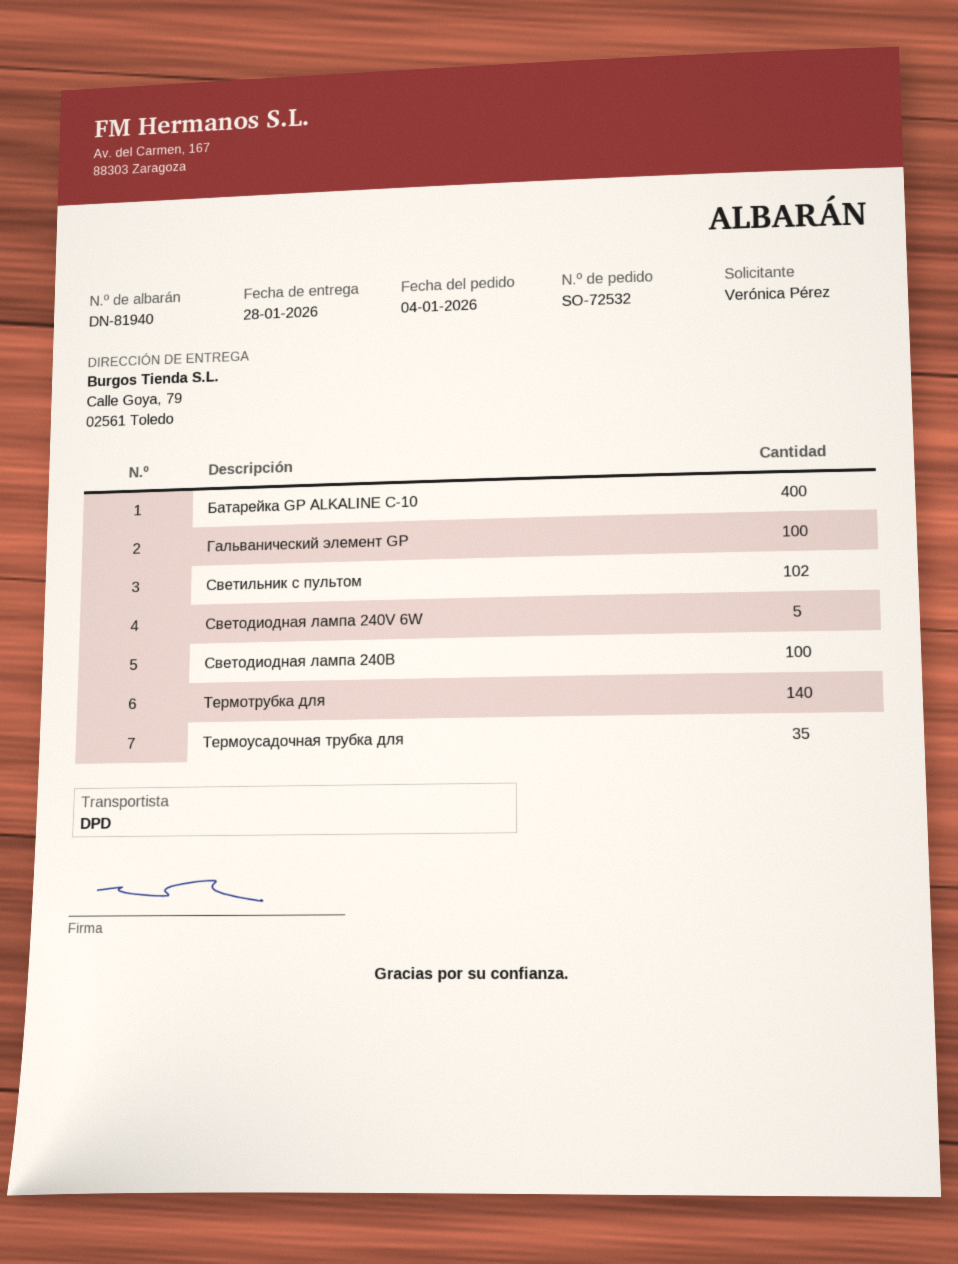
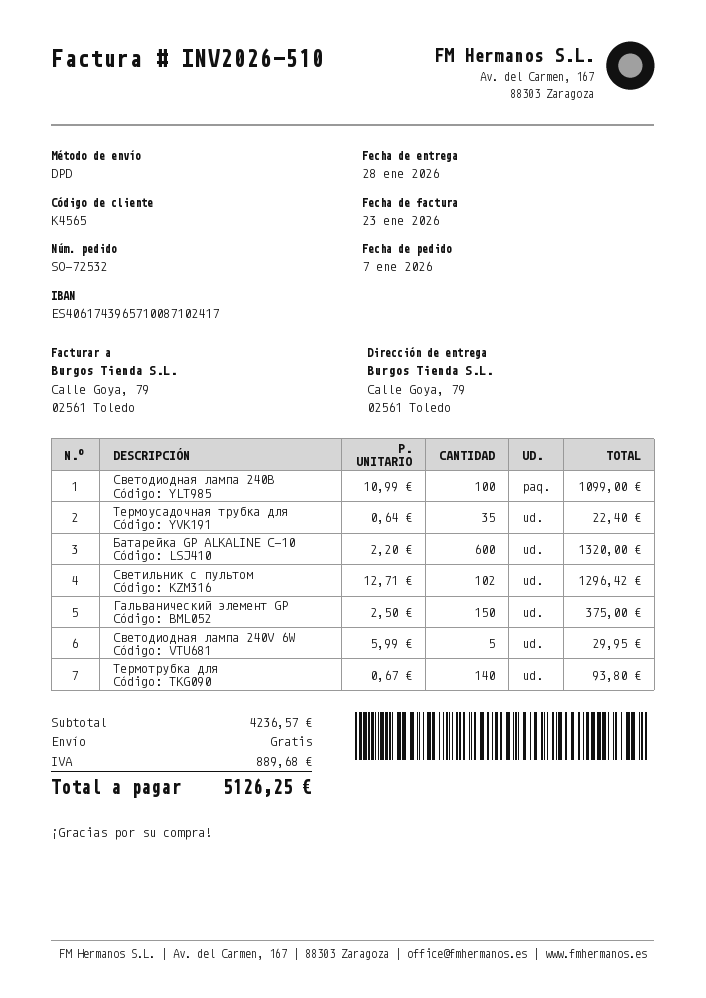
order date: 2026-01-04 -> 2026-01-07
Батарейка GP ALKALINE C-10: 400 -> 600
Гальванический элемент GP: 100 -> 150

